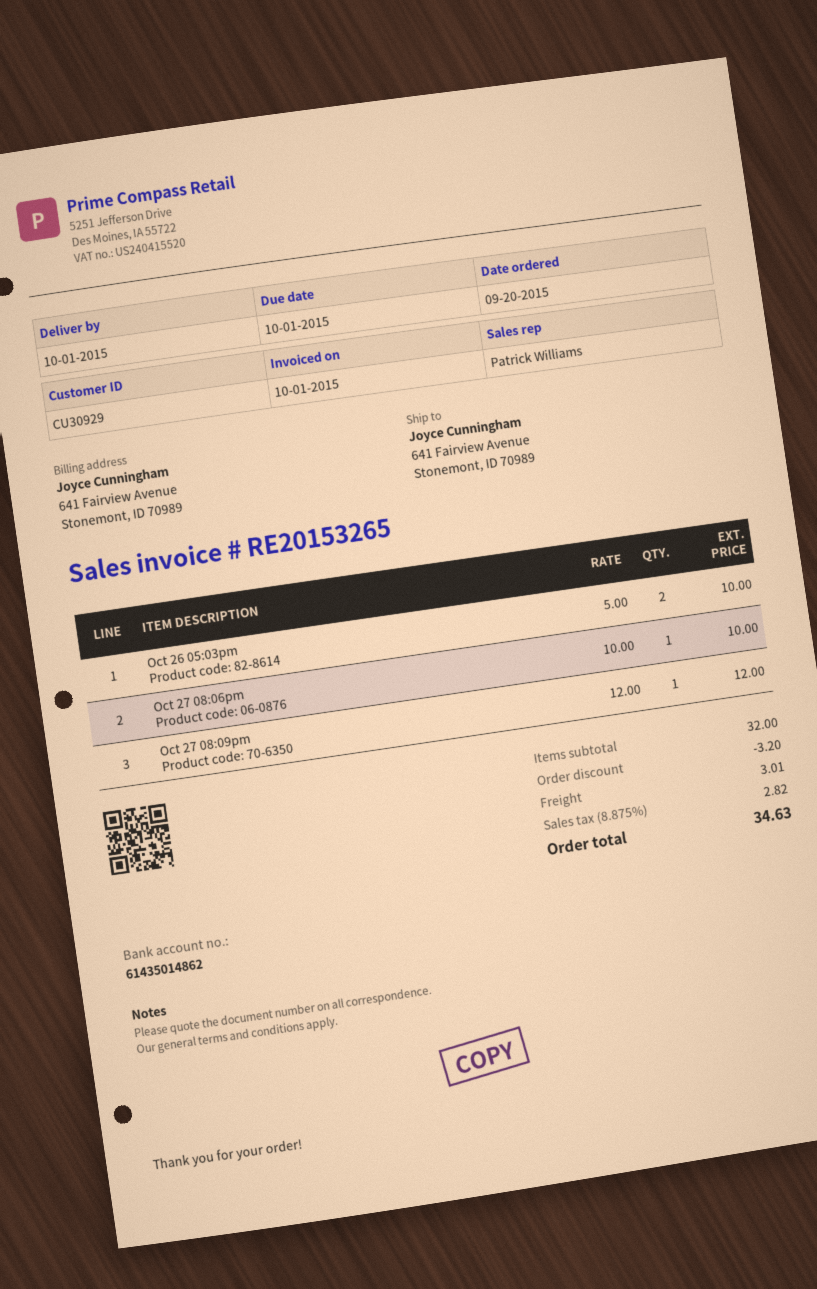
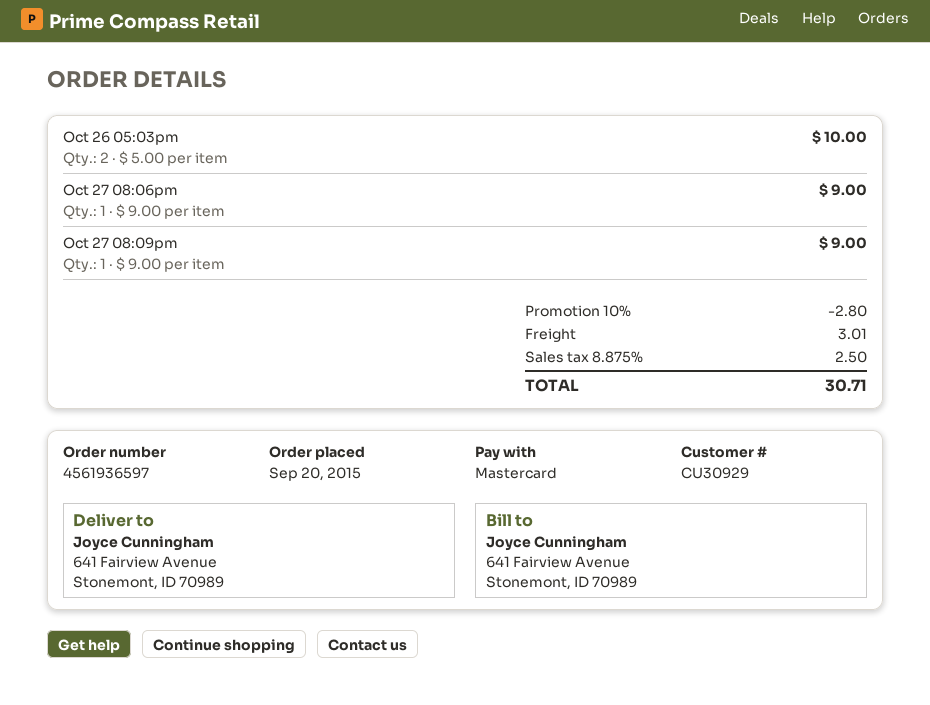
Oct 27 08:06pm: 1 x 10.00 = 10.00 -> 1 x 9.00 = 9.00
Oct 27 08:09pm: 1 x 12.00 = 12.00 -> 1 x 9.00 = 9.00
discount: 3.20 -> 2.80
tax: 8.875% = 2.82 -> 8.875% = 2.50
total: 34.63 -> 30.71

